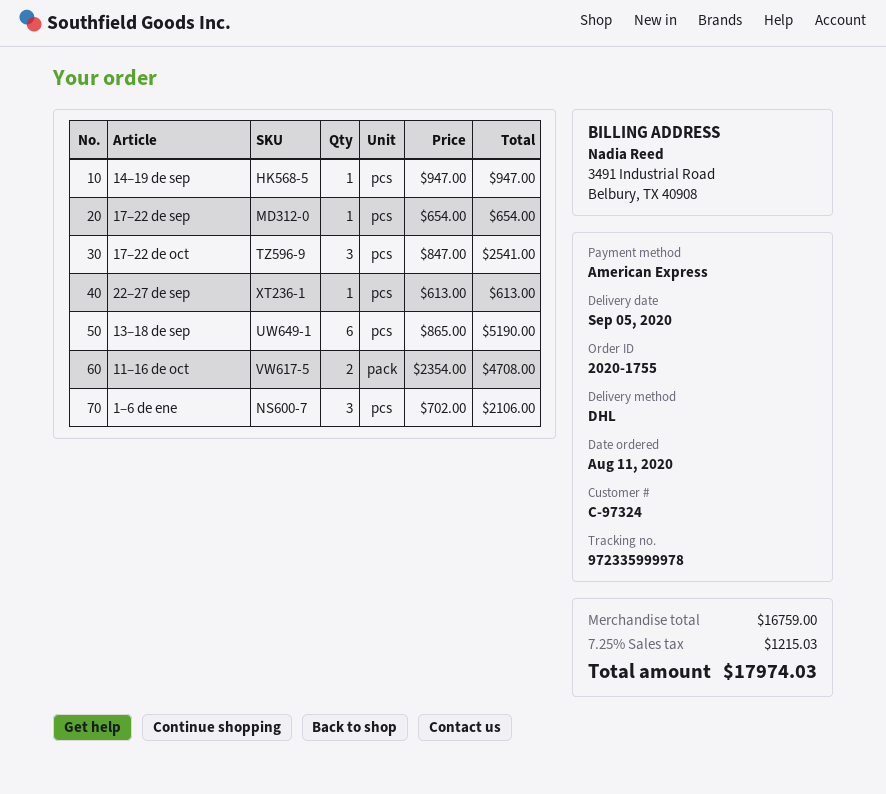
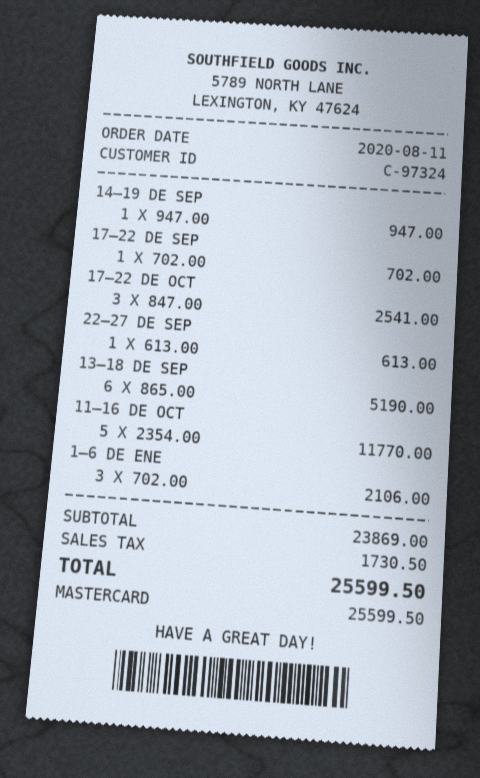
payment method: American Express -> Mastercard
17–22 de sep: 1 x 654.00 = 654.00 -> 1 x 702.00 = 702.00
11–16 de oct: 2 x 2354.00 = 4708.00 -> 5 x 2354.00 = 11770.00
subtotal: 16759.00 -> 23869.00
tax: 1215.03 -> 1730.50
total: 17974.03 -> 25599.50

